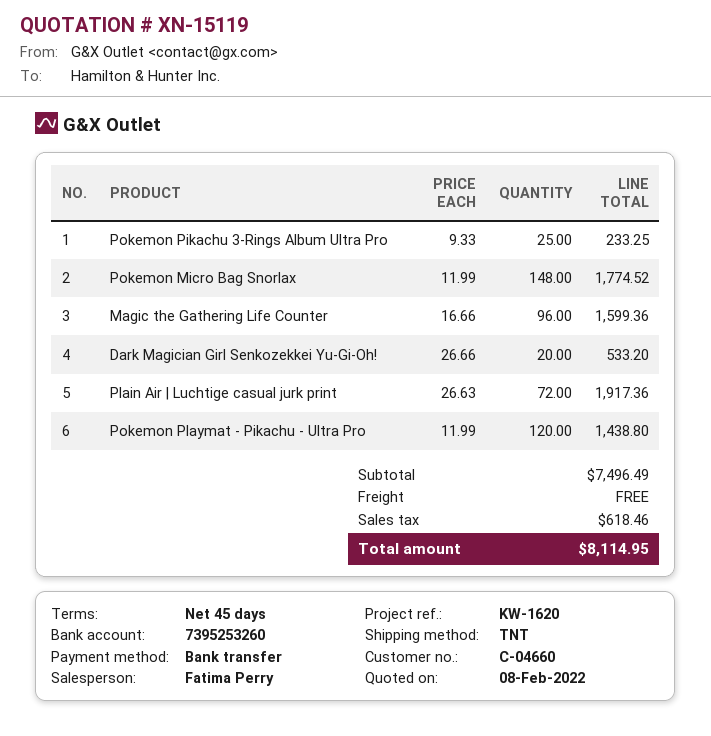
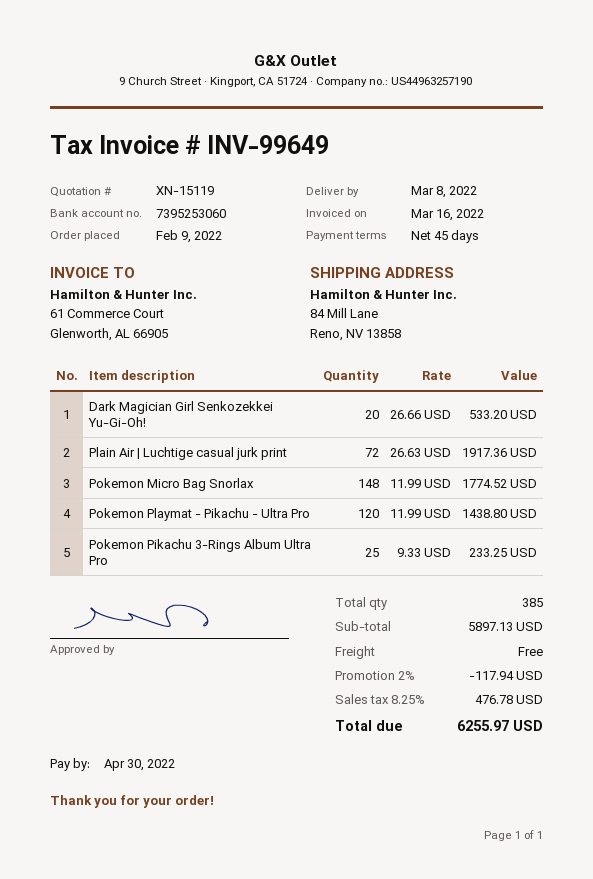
bank account: 7395253260 -> 7395253060
Magic the Gathering Life Counter: 96 x 16.66 = 1599.36 -> none
subtotal: 7496.49 -> 5897.13
discount: none -> 2% = 117.94
tax: 618.46 -> 476.78
total: 8114.95 -> 6255.97

